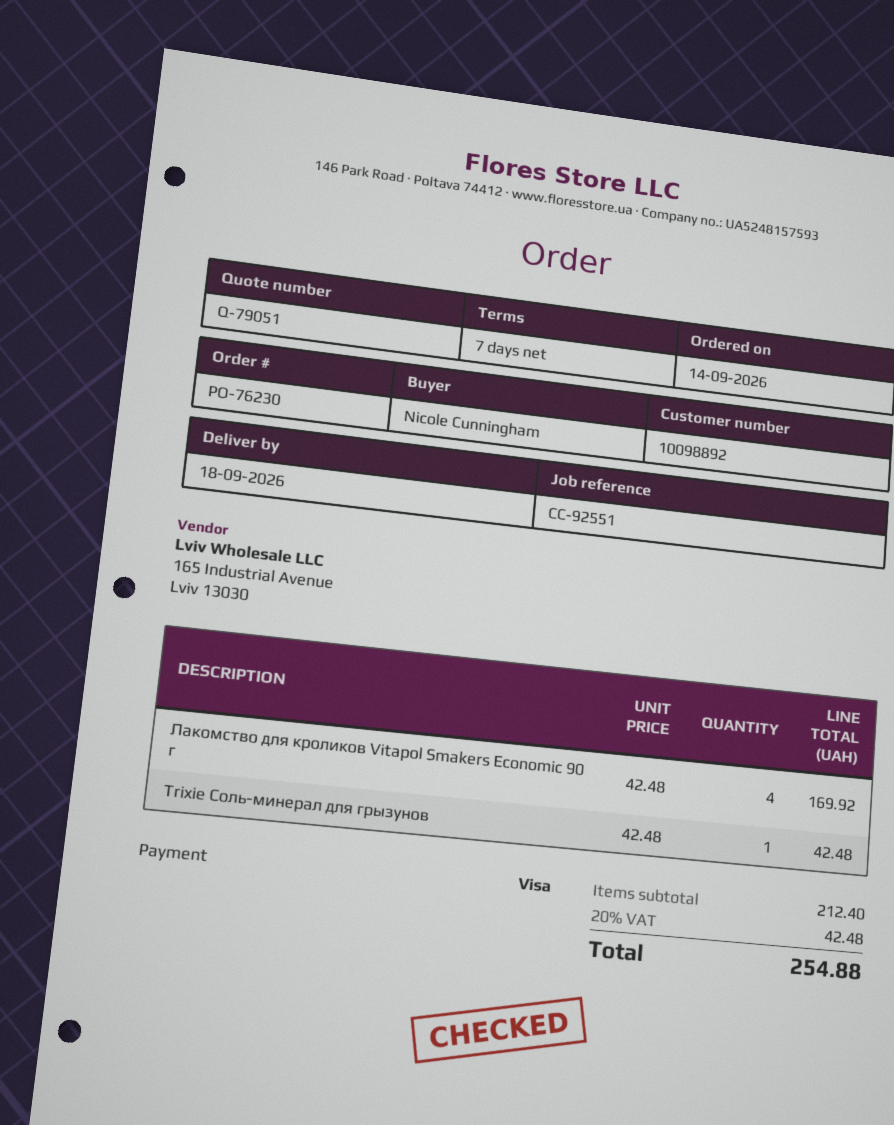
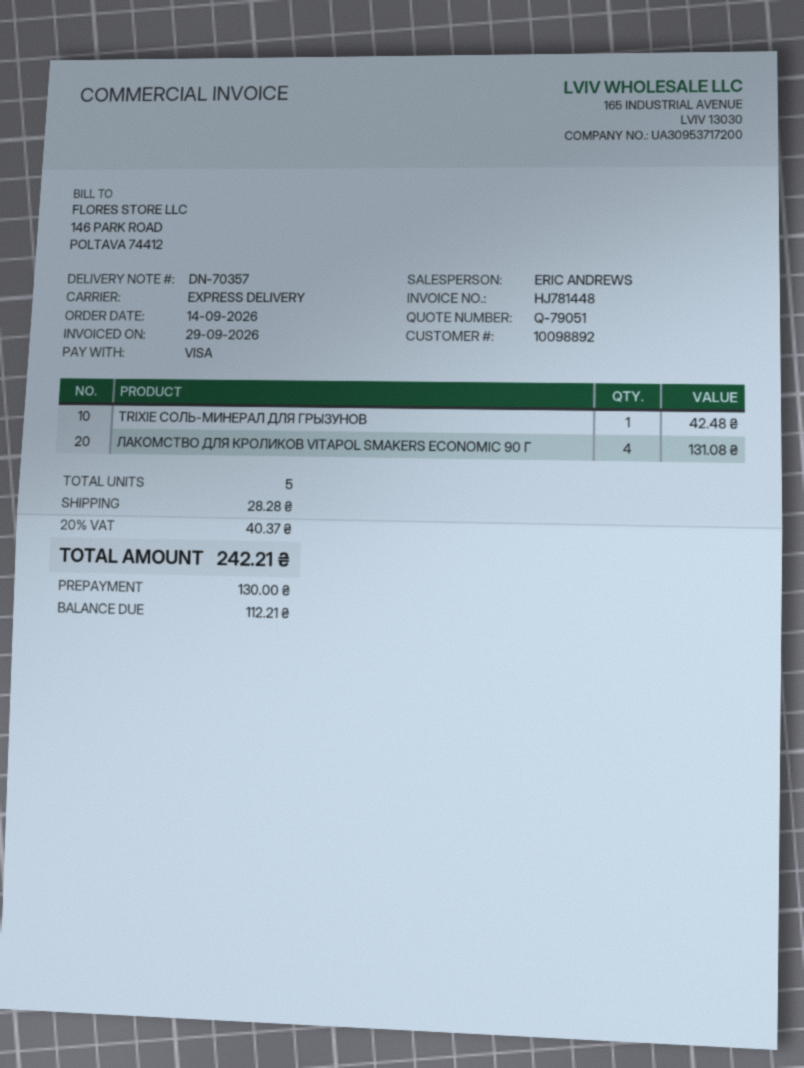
Лакомство для кроликов Vitapol Smakers Economic 90 г: 4 for 169.92 -> 4 for 131.08
shipping: none -> 28.28
tax: 20% = 42.48 -> 20% = 40.37
total: 254.88 -> 242.21

